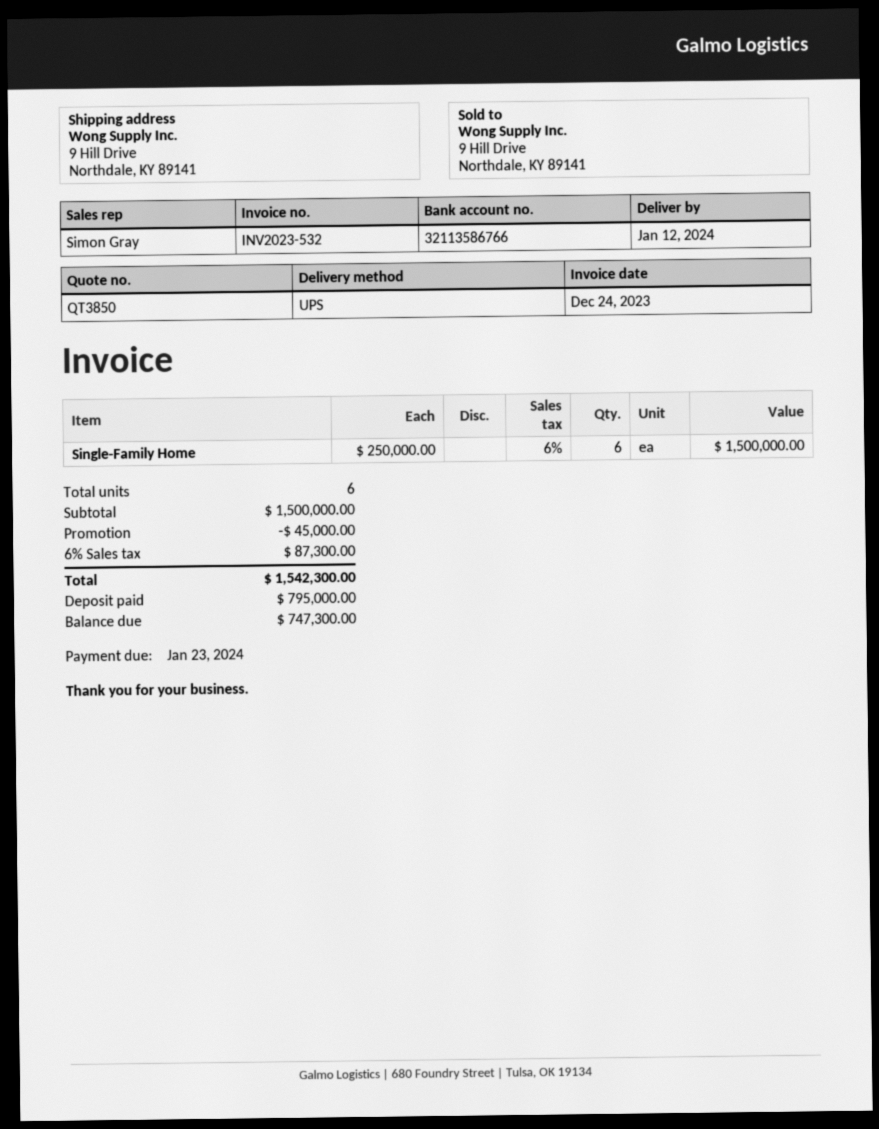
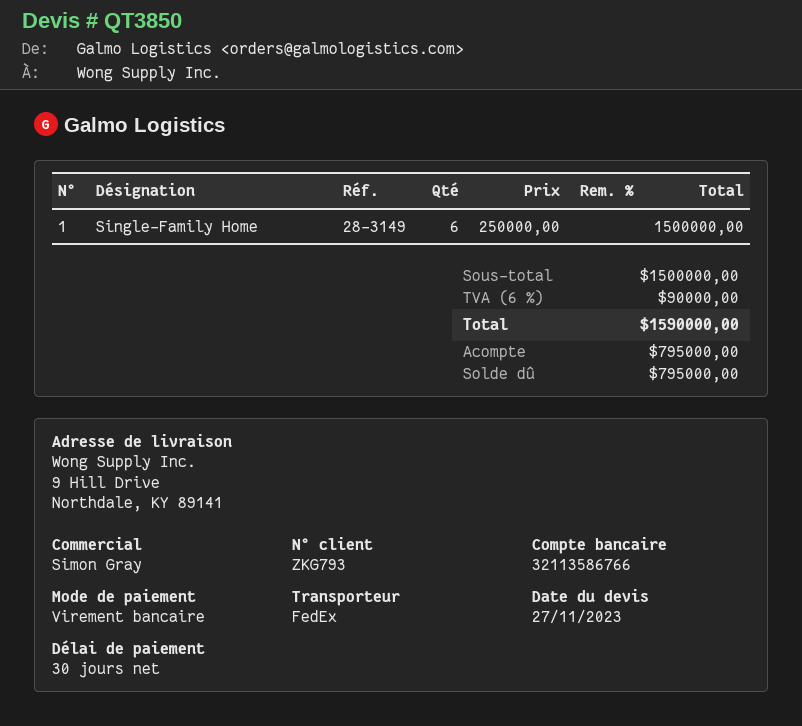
shipping method: UPS -> FedEx
discount: 45000.00 -> none
tax: 6% = 87300.00 -> 6% = 90000.00
total: 1542300.00 -> 1590000.00
balance: 747300.00 -> 795000.00

